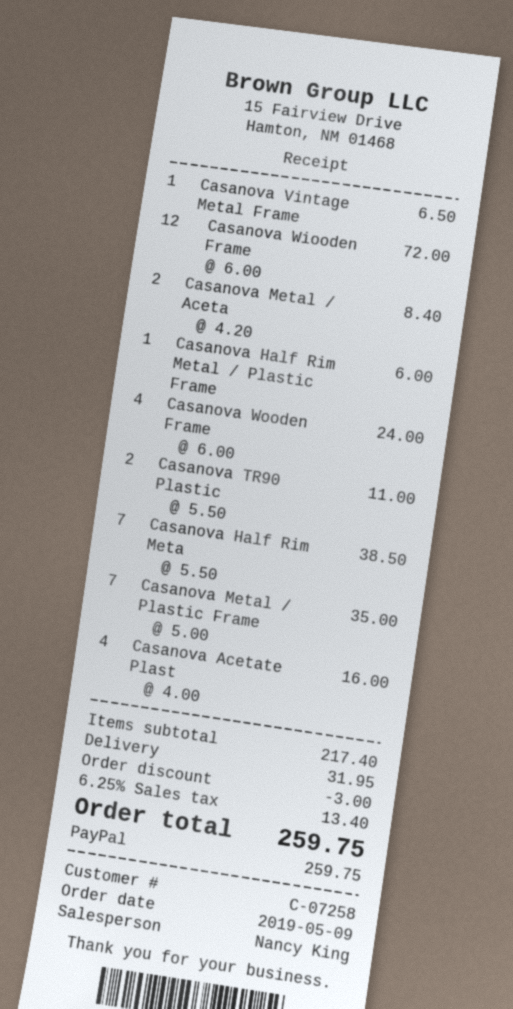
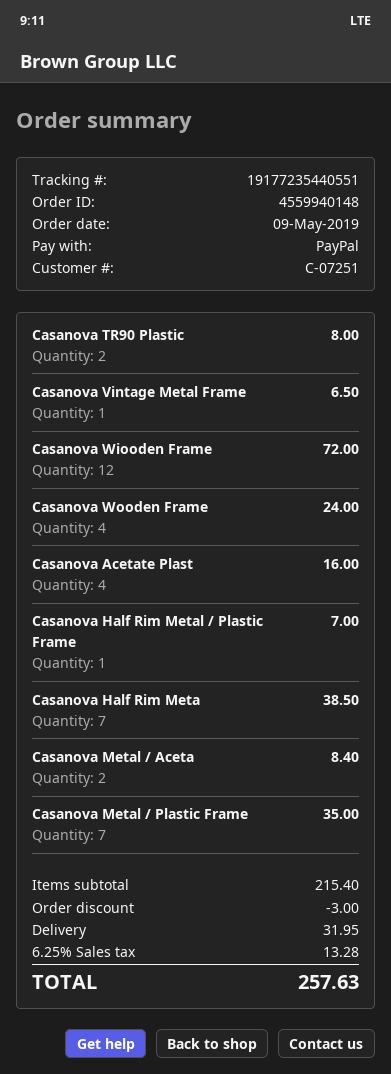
customer number: C-07258 -> C-07251
Casanova Half Rim Metal / Plastic Frame: 1 for 6.00 -> 1 for 7.00
Casanova TR90 Plastic: 2 for 11.00 -> 2 for 8.00
subtotal: 217.40 -> 215.40
tax: 6.25% = 13.40 -> 6.25% = 13.28
total: 259.75 -> 257.63

